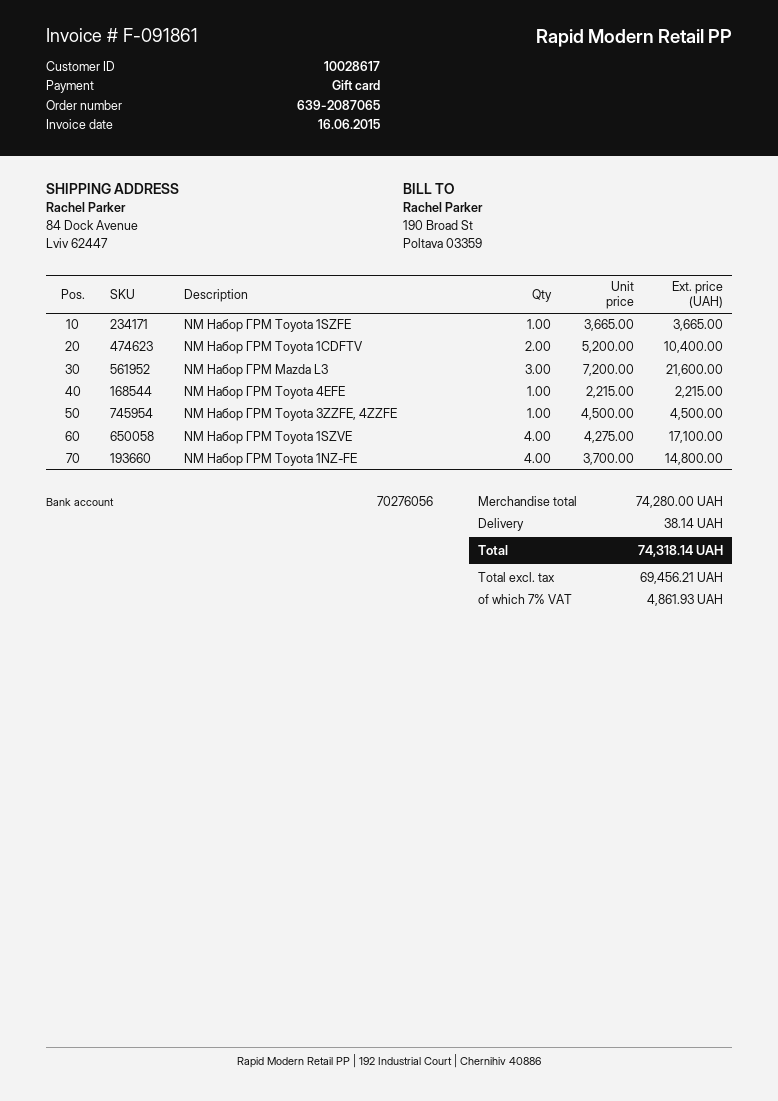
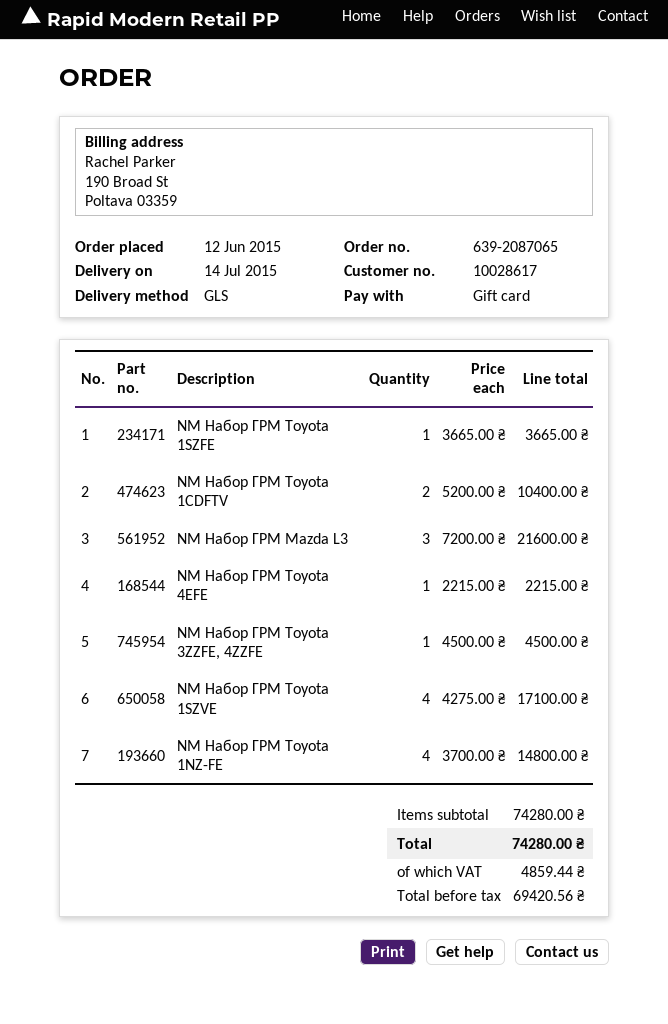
shipping: 38.14 -> none
net: 69456.21 -> 69420.56
tax: 4861.93 -> 4859.44
total: 74318.14 -> 74280.00

